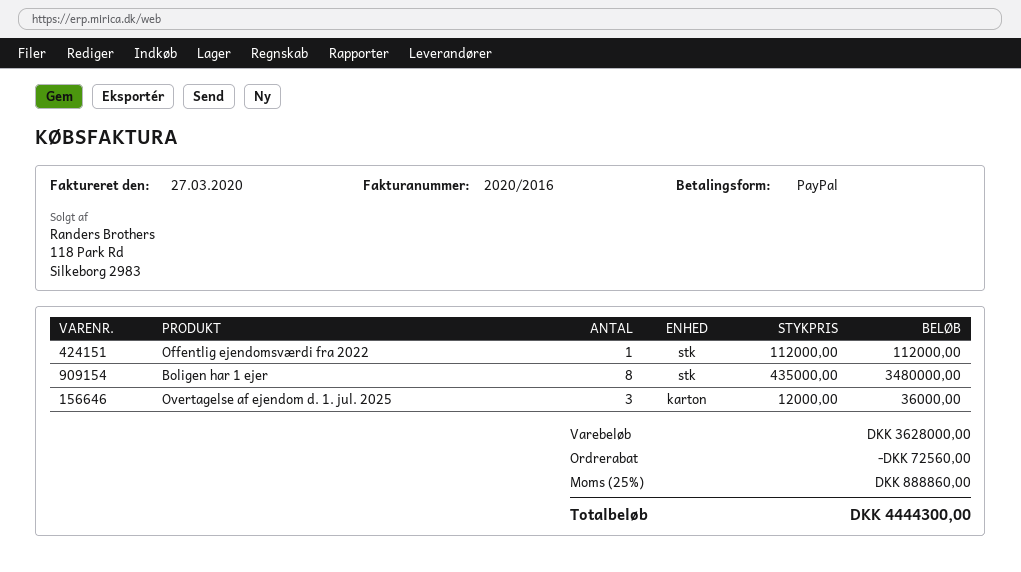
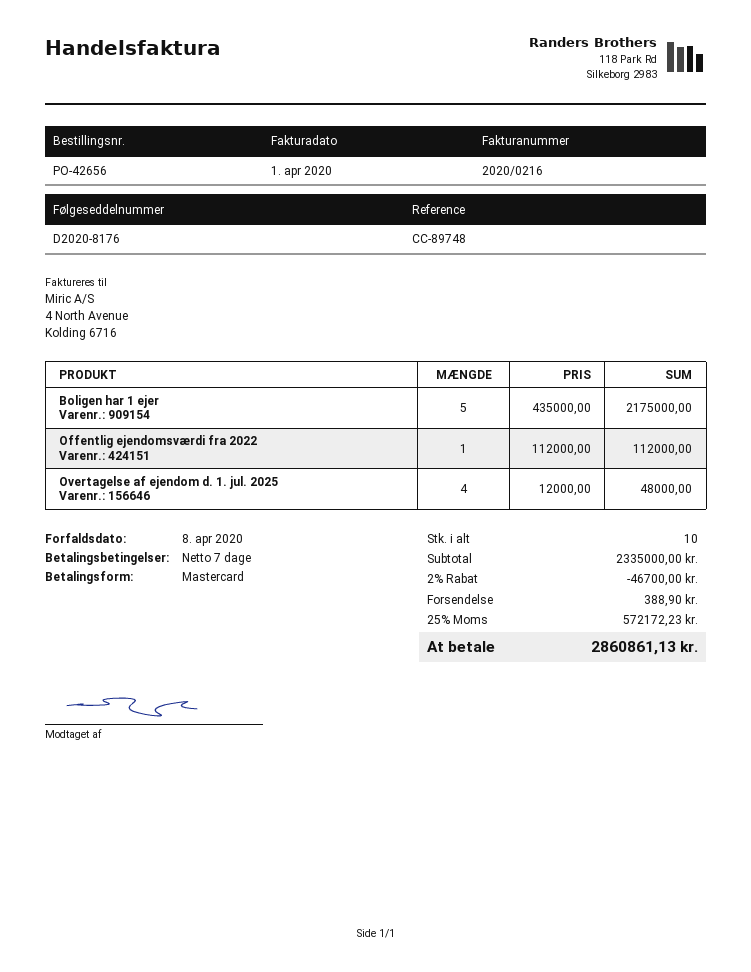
invoice number: 2020/2016 -> 2020/0216
invoice date: 2020-03-27 -> 2020-04-01
payment method: PayPal -> Mastercard
Boligen har 1 ejer: 8 x 435000.00 = 3480000.00 -> 5 x 435000.00 = 2175000.00
Overtagelse af ejendom d. 1. jul. 2025: 3 x 12000.00 = 36000.00 -> 4 x 12000.00 = 48000.00
subtotal: 3628000.00 -> 2335000.00
discount: 72560.00 -> 46700.00
shipping: none -> 388.90
tax: 25% = 888860.00 -> 25% = 572172.23
total: 4444300.00 -> 2860861.13

